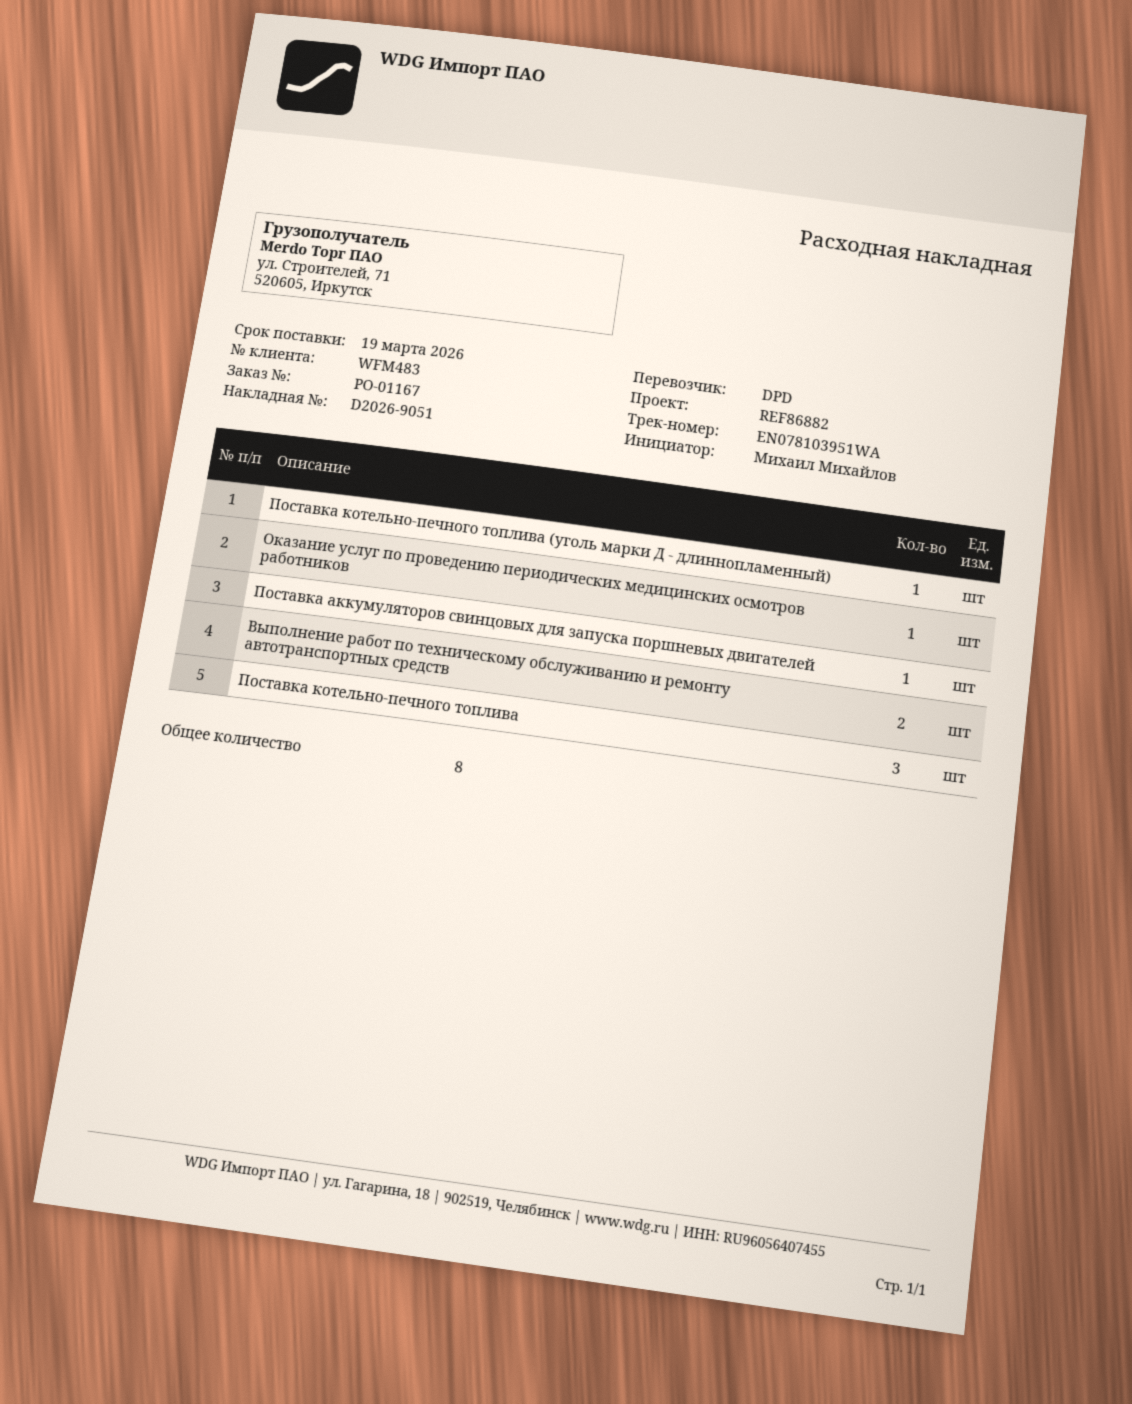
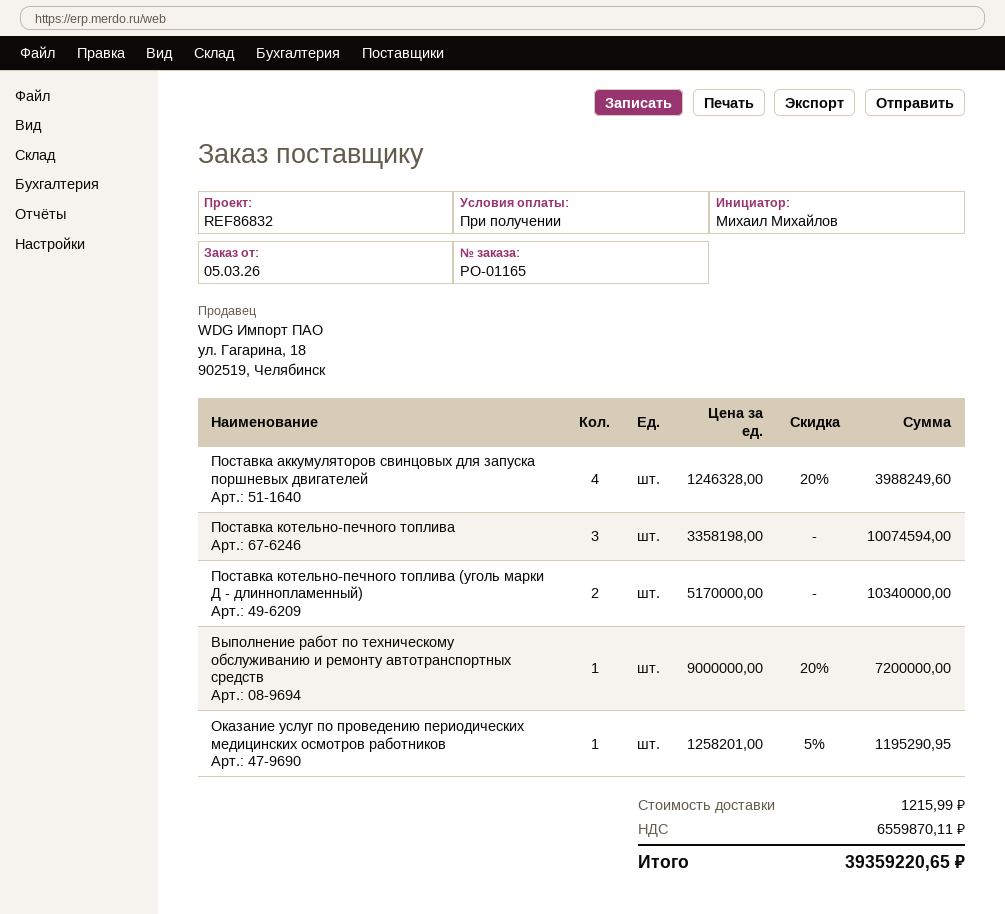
order number: PO-01167 -> PO-01165
reference: REF86882 -> REF86832
Поставка котельно-печного топлива (уголь марки Д - длиннопламенный): 1 -> 2
Поставка аккумуляторов свинцовых для запуска поршневых двигателей: 1 -> 4
Выполнение работ по техническому обслуживанию и ремонту автотранспортных средств: 2 -> 1

